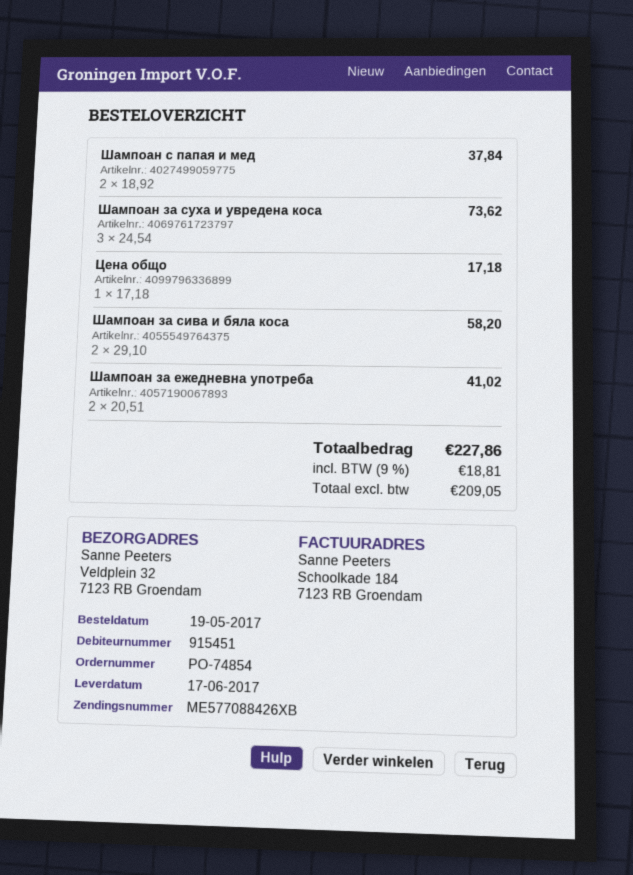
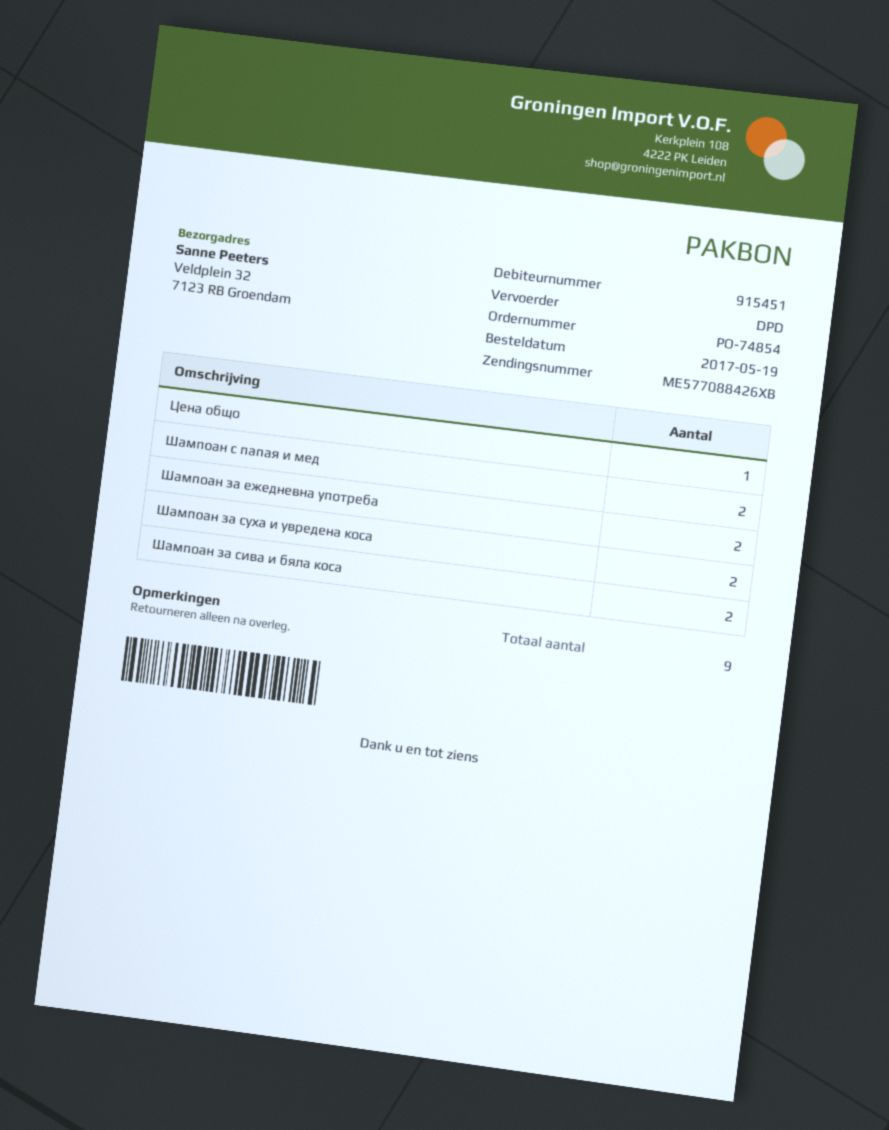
Шампоан за суха и увредена коса: 3 -> 2

